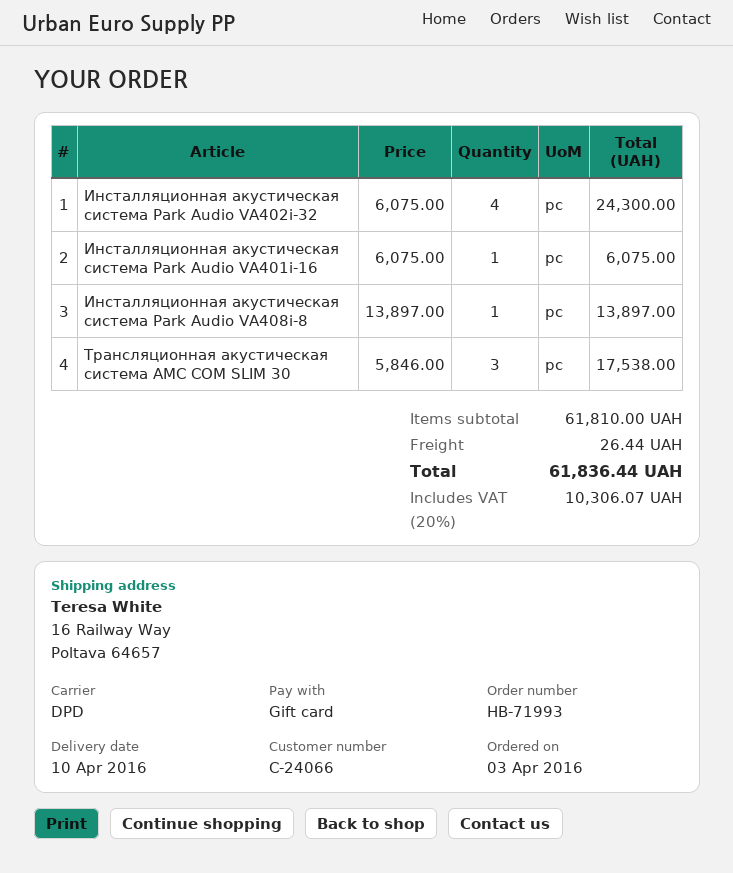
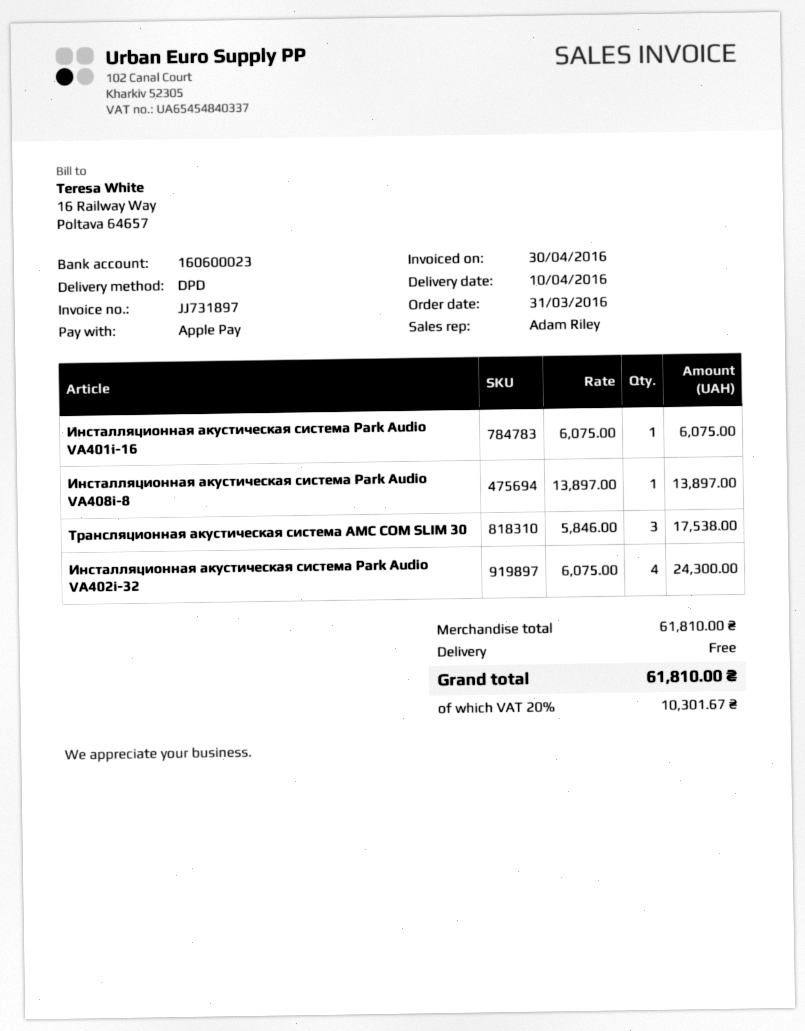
order date: 2016-04-03 -> 2016-03-31
payment method: gift card -> Apple Pay
shipping: 26.44 -> 0.00
tax: 20% = 10306.07 -> 20% = 10301.67
total: 61836.44 -> 61810.00

